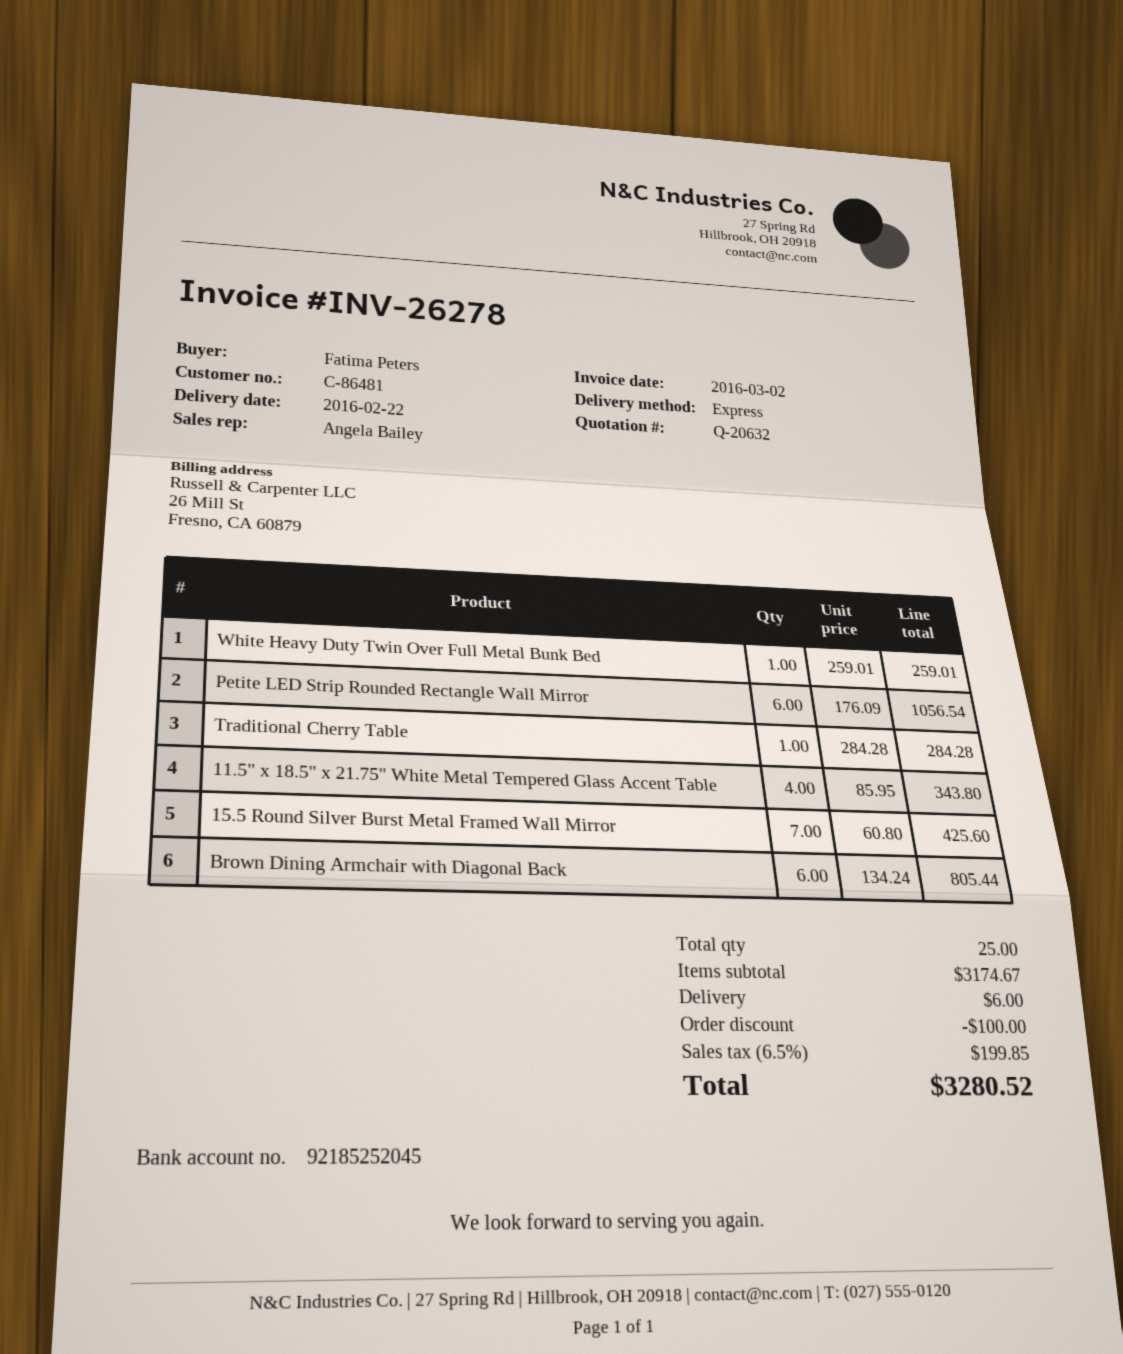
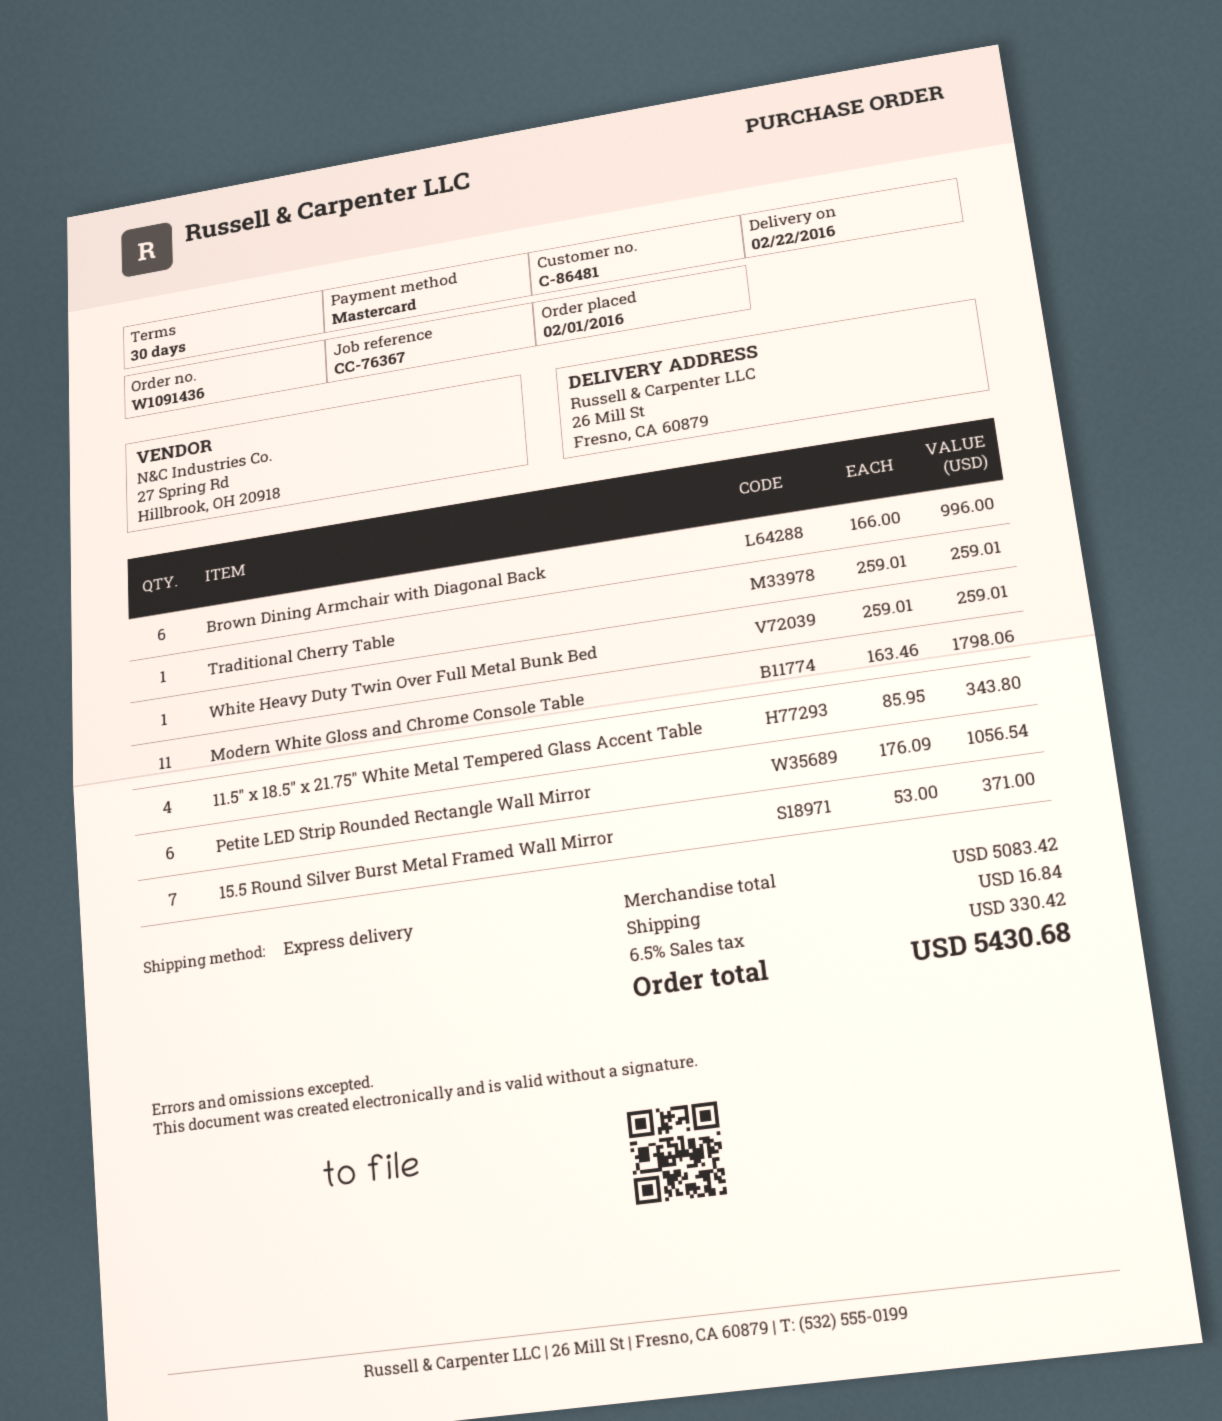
Traditional Cherry Table: 1 x 284.28 = 284.28 -> 1 x 259.01 = 259.01
15.5 Round Silver Burst Metal Framed Wall Mirror: 7 x 60.80 = 425.60 -> 7 x 53.00 = 371.00
Brown Dining Armchair with Diagonal Back: 6 x 134.24 = 805.44 -> 6 x 166.00 = 996.00
Modern White Gloss and Chrome Console Table: none -> 11 x 163.46 = 1798.06
subtotal: 3174.67 -> 5083.42
discount: 100.00 -> none
shipping: 6.00 -> 16.84
tax: 6.5% = 199.85 -> 6.5% = 330.42
total: 3280.52 -> 5430.68

